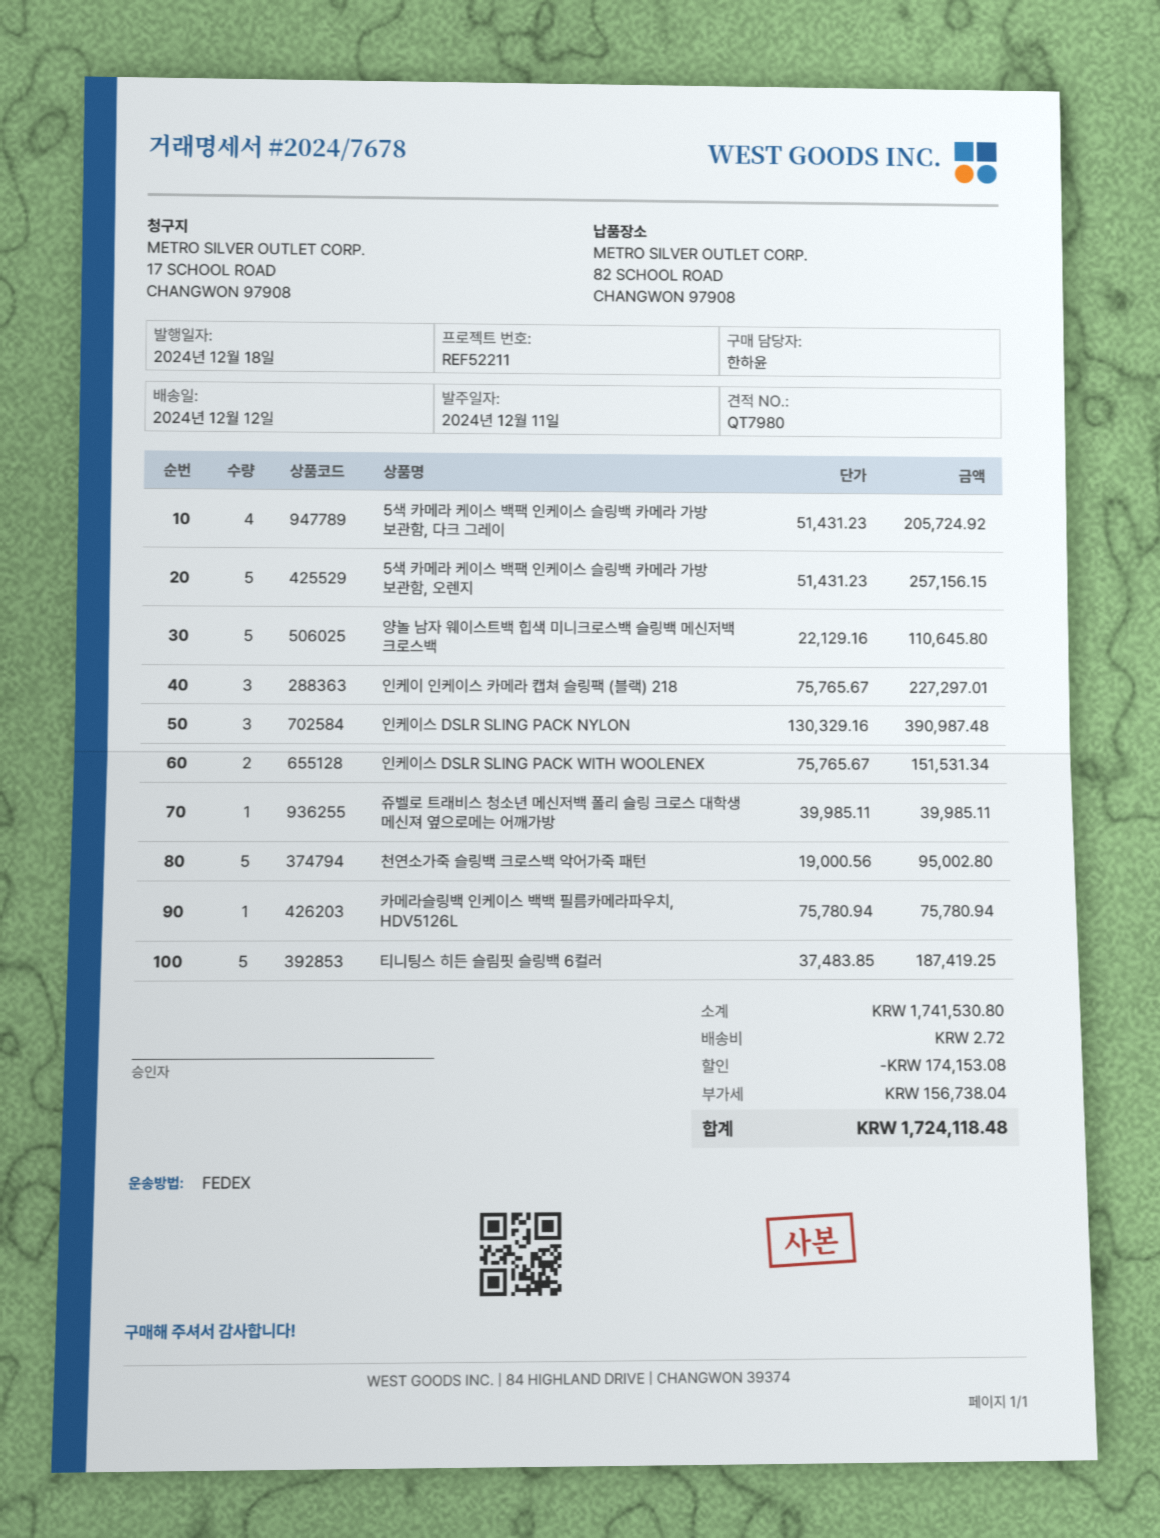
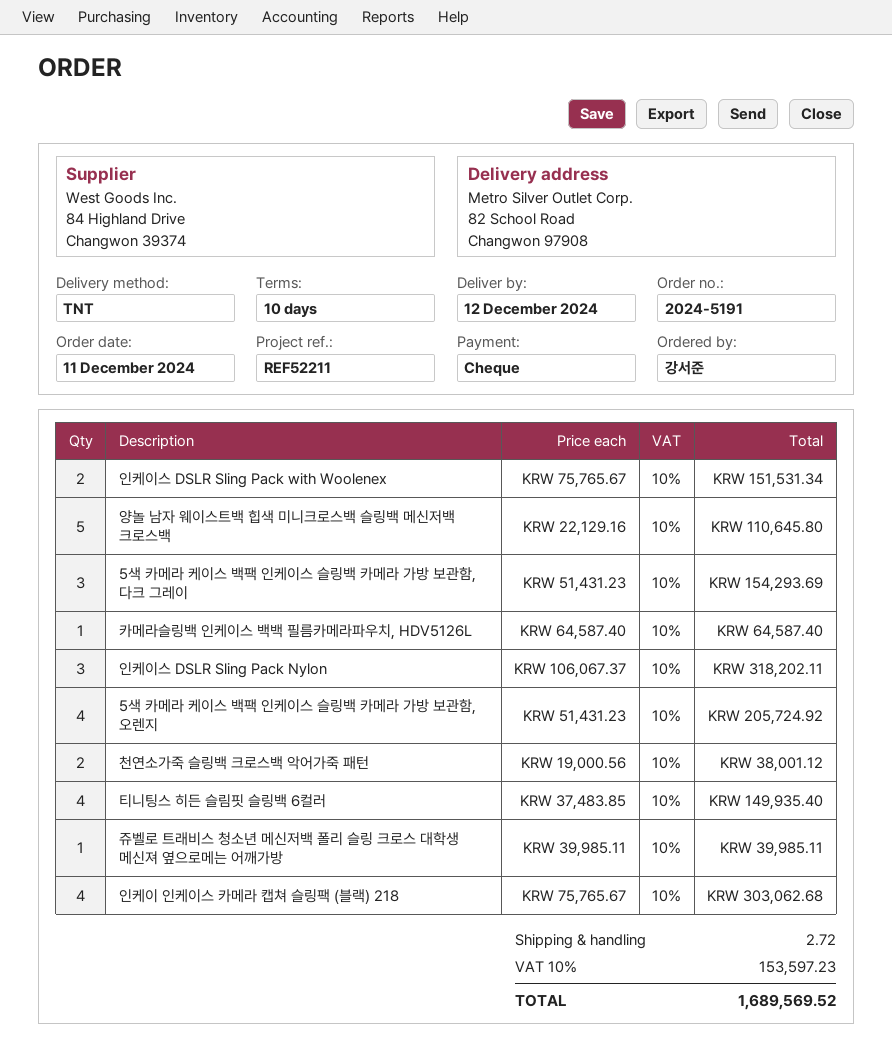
ordered by: 한하윤 -> 강서준
shipping method: FedEx -> TNT
5색 카메라 케이스 백팩 인케이스 슬링백 카메라 가방 보관함, 다크 그레이: 4 x 51431.23 = 205724.92 -> 3 x 51431.23 = 154293.69
5색 카메라 케이스 백팩 인케이스 슬링백 카메라 가방 보관함, 오렌지: 5 x 51431.23 = 257156.15 -> 4 x 51431.23 = 205724.92
인케이 인케이스 카메라 캡쳐 슬링팩 (블랙) 218: 3 x 75765.67 = 227297.01 -> 4 x 75765.67 = 303062.68
인케이스 DSLR SLING PACK NYLON: 3 x 130329.16 = 390987.48 -> 3 x 106067.37 = 318202.11
천연소가죽 슬링백 크로스백 악어가죽 패턴: 5 x 19000.56 = 95002.80 -> 2 x 19000.56 = 38001.12
카메라슬링백 인케이스 백백 필름카메라파우치, HDV5126L: 1 x 75780.94 = 75780.94 -> 1 x 64587.40 = 64587.40
티니팅스 히든 슬림핏 슬링백 6컬러: 5 x 37483.85 = 187419.25 -> 4 x 37483.85 = 149935.40
discount: 174153.08 -> none
tax: 156738.04 -> 153597.23
total: 1724118.48 -> 1689569.52

